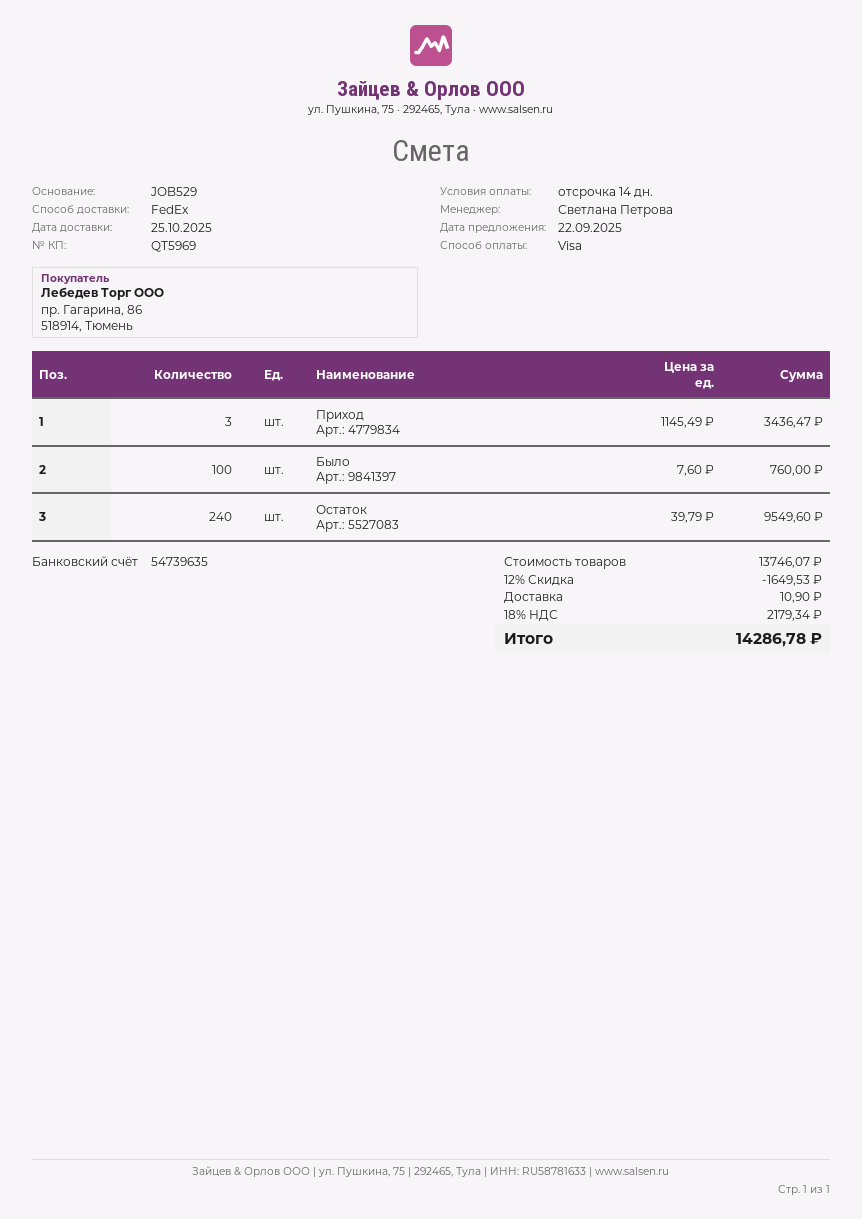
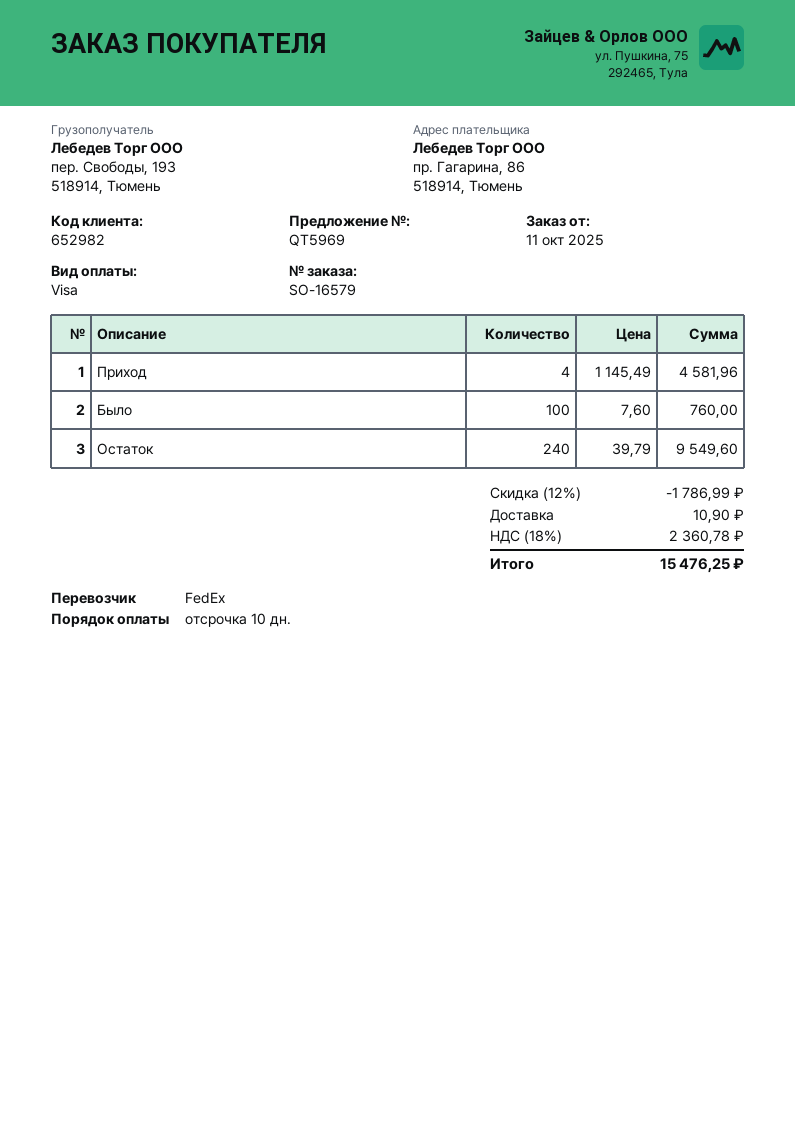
payment terms: 14 days -> 10 days
Приход: 3 x 1145.49 = 3436.47 -> 4 x 1145.49 = 4581.96
discount: 12% = 1649.53 -> 12% = 1786.99
tax: 18% = 2179.34 -> 18% = 2360.78
total: 14286.78 -> 15476.25

